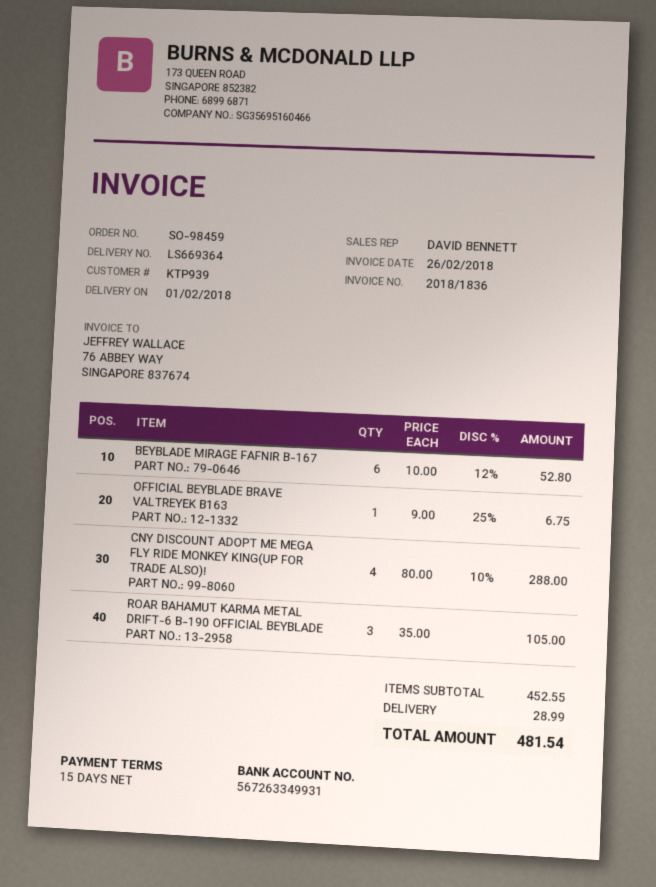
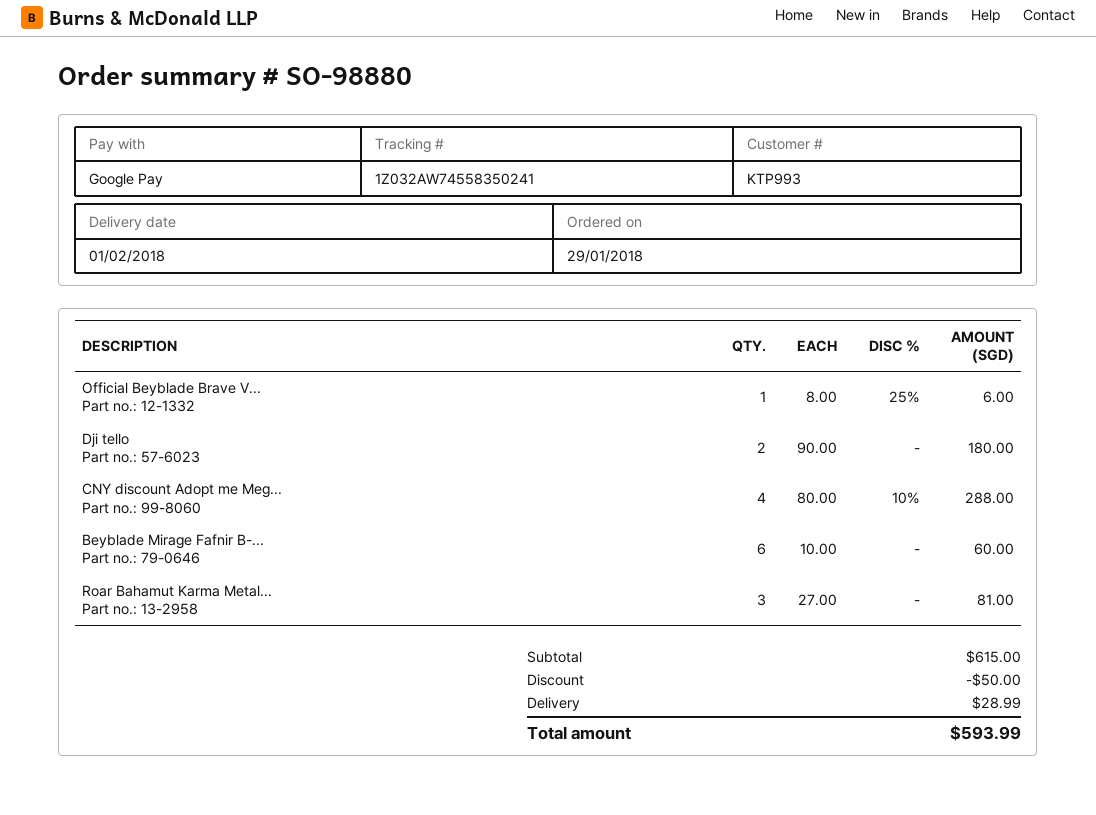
order number: SO-98459 -> SO-98880
customer number: KTP939 -> KTP993
BEYBLADE MIRAGE FAFNIR B-167: 6 x 10.00 - 12% = 52.80 -> 6 x 10.00 = 60.00
OFFICIAL BEYBLADE BRAVE VALTREYEK B163: 1 x 9.00 - 25% = 6.75 -> 1 x 8.00 - 25% = 6.00
ROAR BAHAMUT KARMA METAL DRIFT-6 B-190 OFFICIAL BEYBLADE: 3 x 35.00 = 105.00 -> 3 x 27.00 = 81.00
Dji tello: none -> 2 x 90.00 = 180.00
subtotal: 452.55 -> 615.00
discount: none -> 50.00
total: 481.54 -> 593.99

